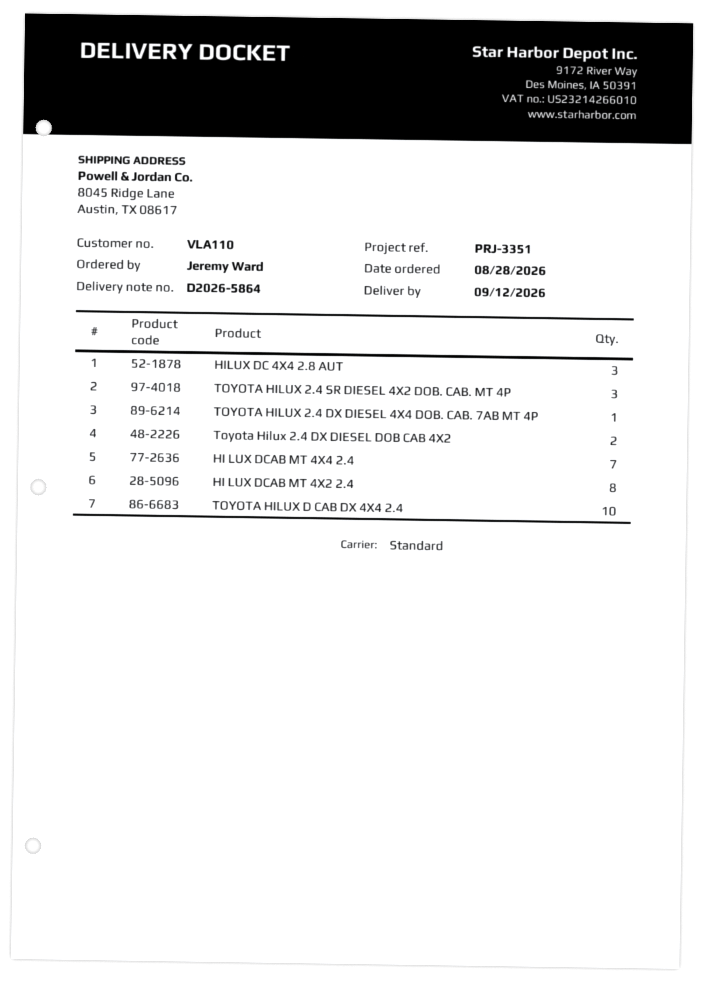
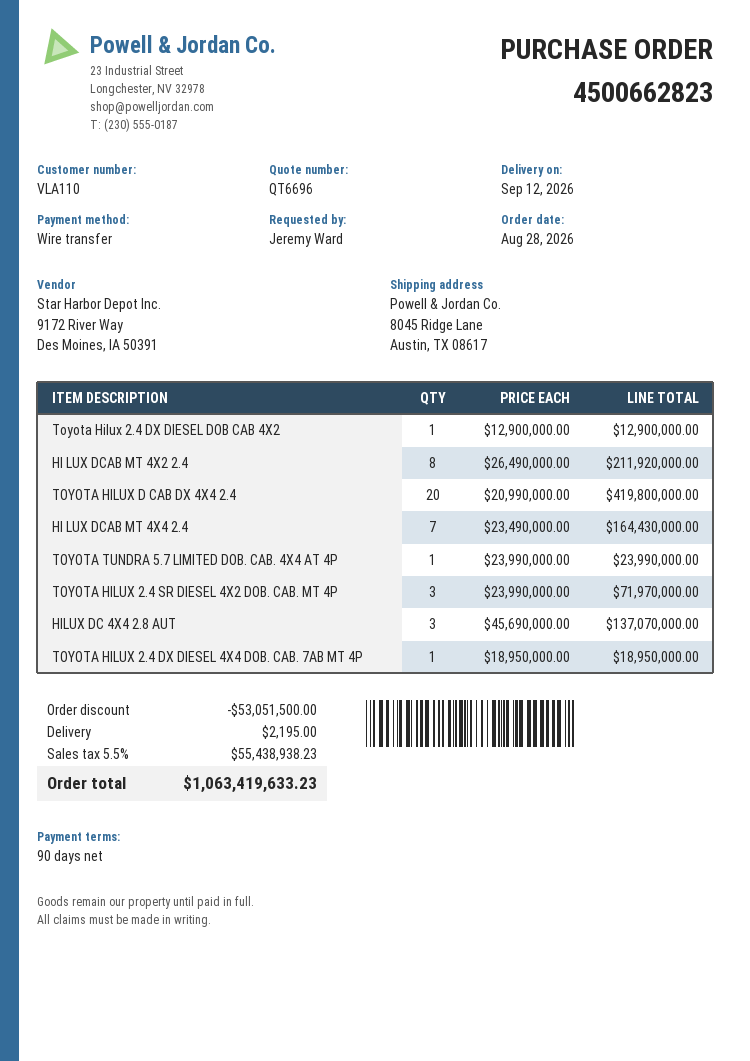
Toyota Hilux 2.4 DX DIESEL DOB CAB 4X2: 2 -> 1
TOYOTA HILUX D CAB DX 4X4 2.4: 10 -> 20
TOYOTA TUNDRA 5.7 LIMITED DOB. CAB. 4X4 AT 4P: none -> 1

